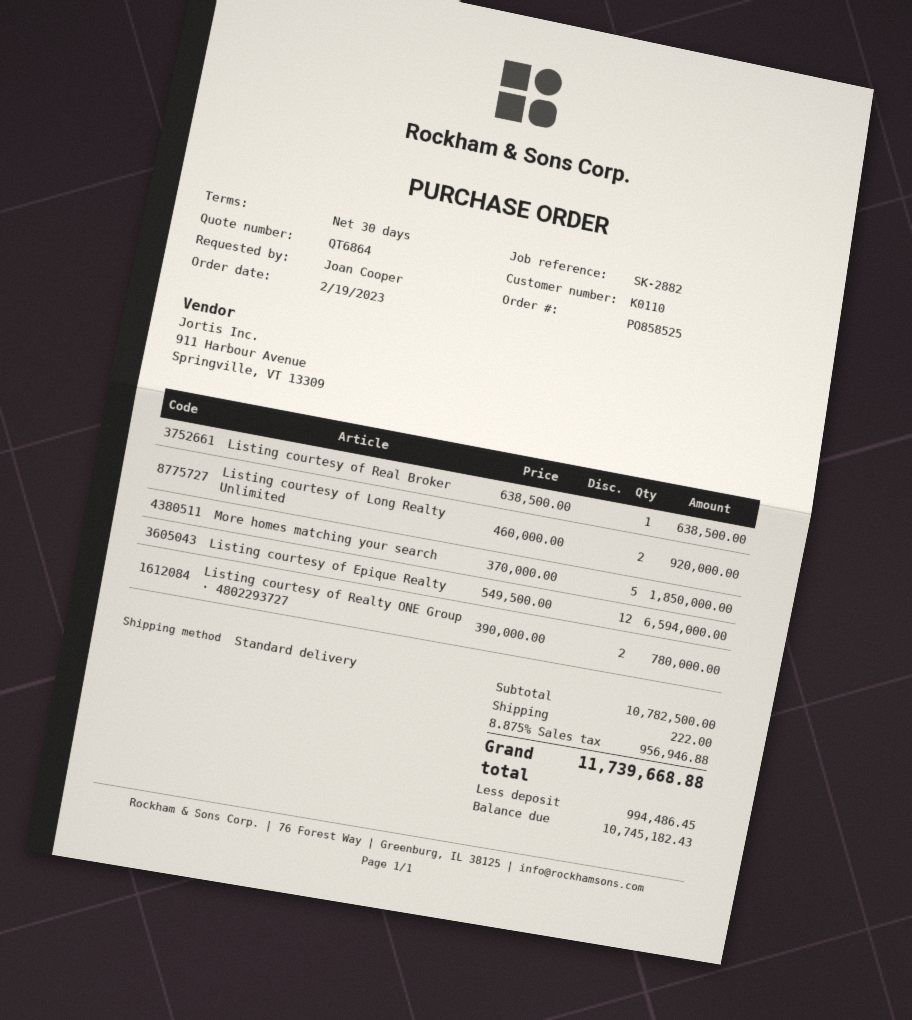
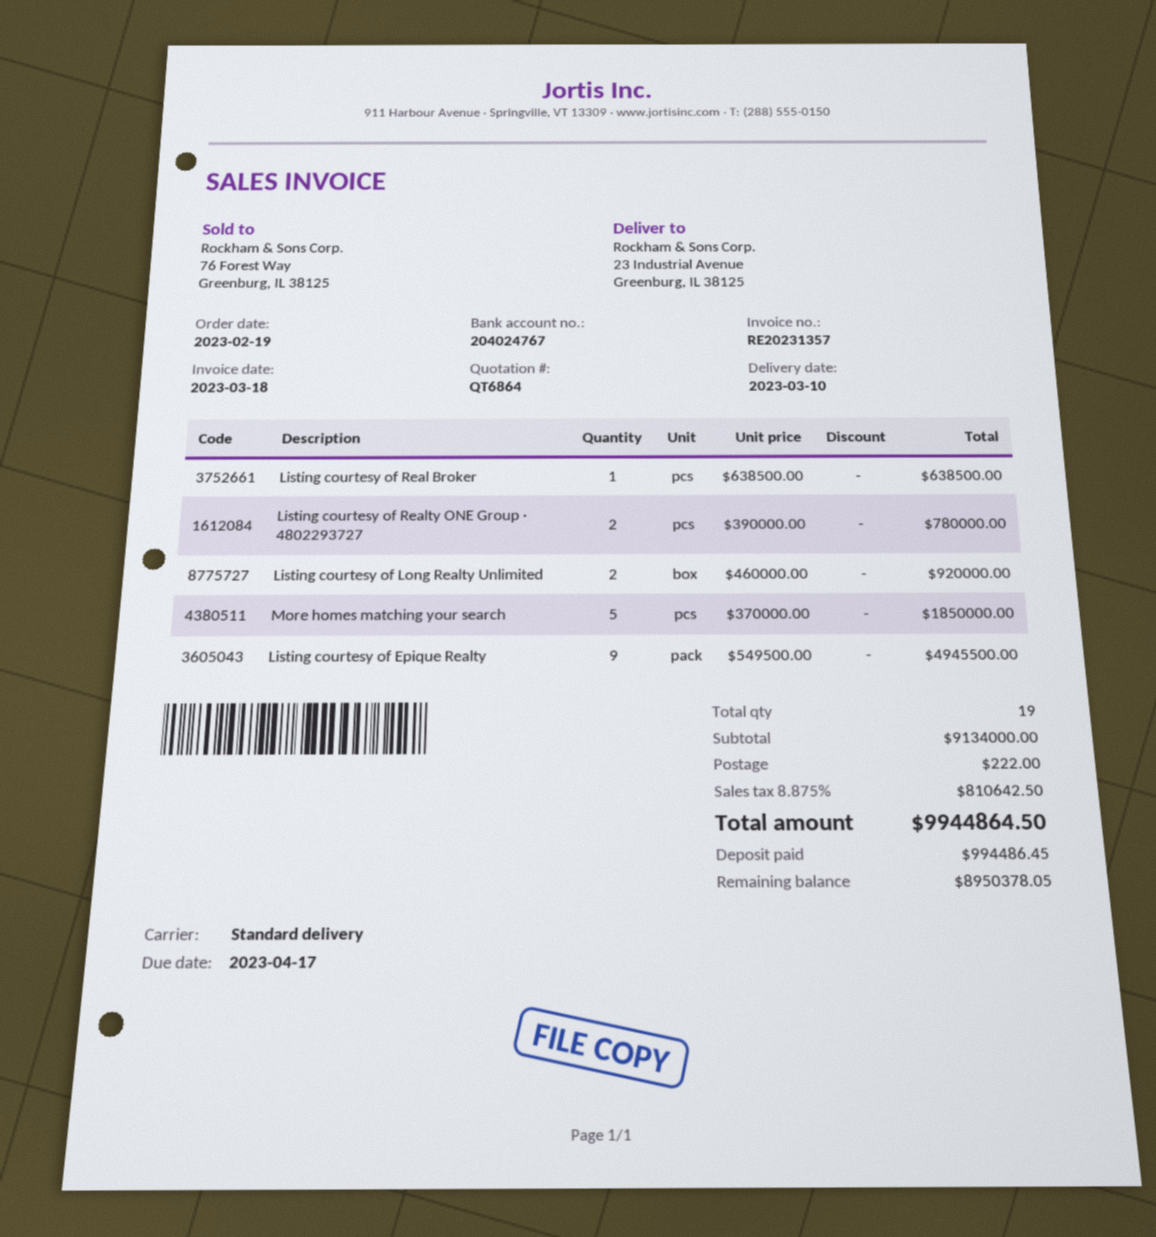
Listing courtesy of Epique Realty: 12 x 549500.00 = 6594000.00 -> 9 x 549500.00 = 4945500.00
subtotal: 10782500.00 -> 9134000.00
tax: 8.875% = 956946.88 -> 8.875% = 810642.50
total: 11739668.88 -> 9944864.50
balance: 10745182.43 -> 8950378.05

